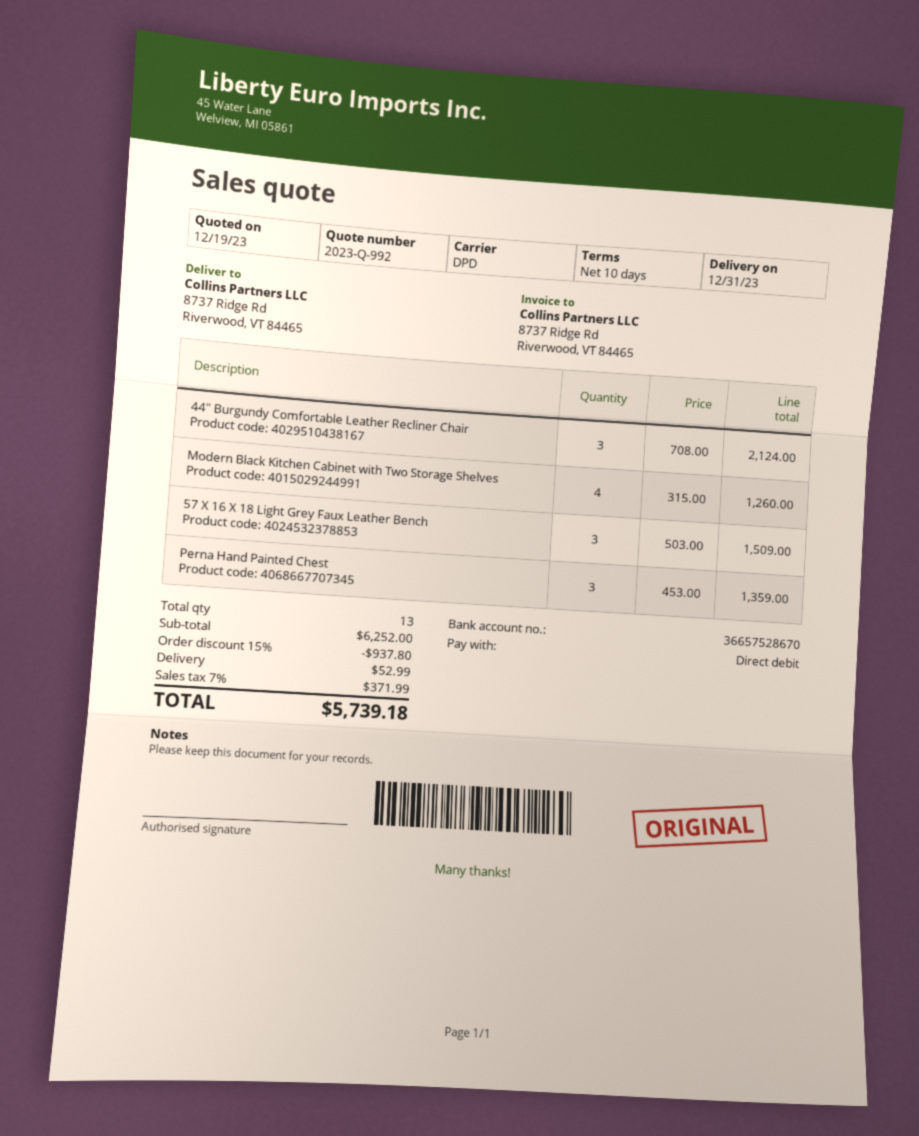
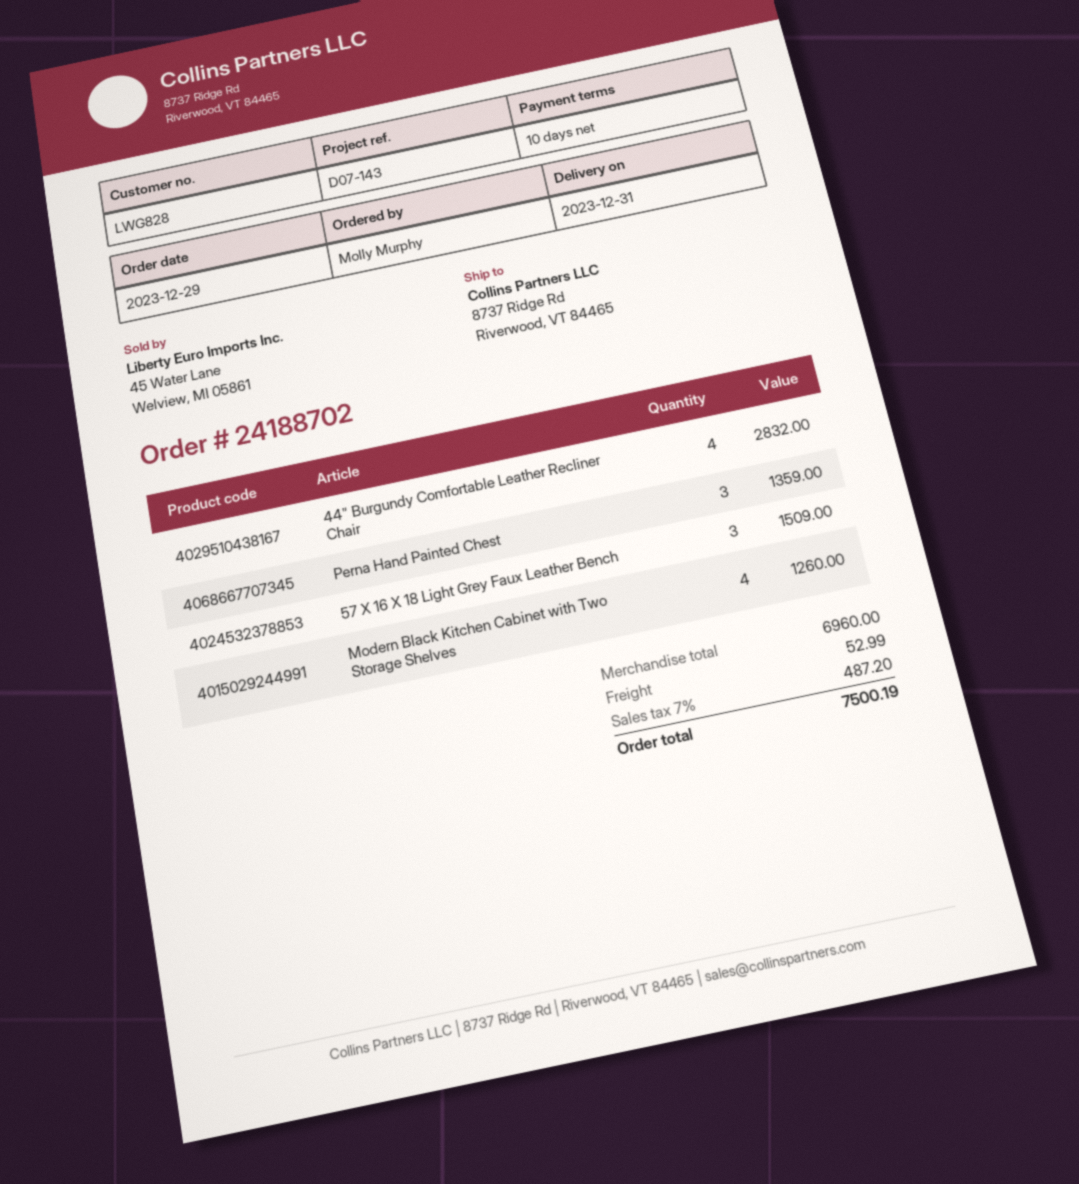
44" Burgundy Comfortable Leather Recliner Chair: 3 for 2124.00 -> 4 for 2832.00
subtotal: 6252.00 -> 6960.00
discount: 15% = 937.80 -> none
tax: 7% = 371.99 -> 7% = 487.20
total: 5739.18 -> 7500.19

